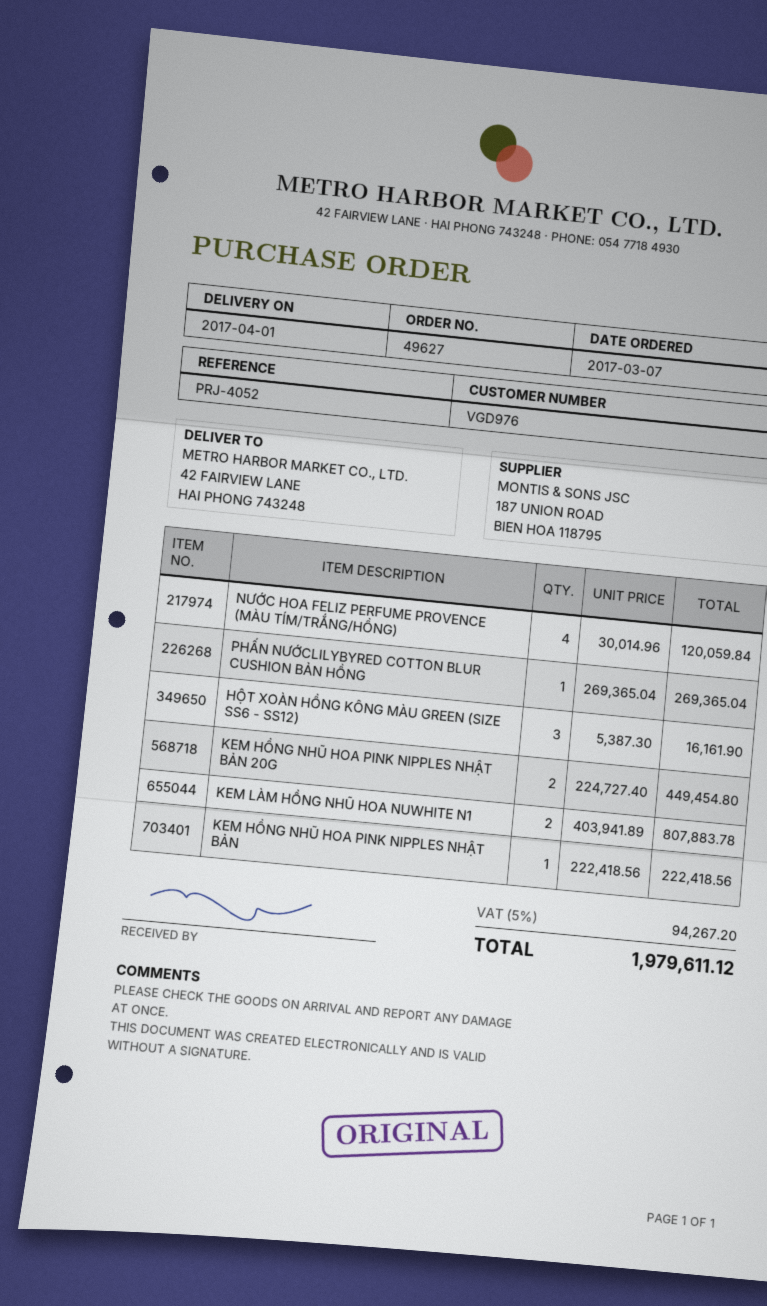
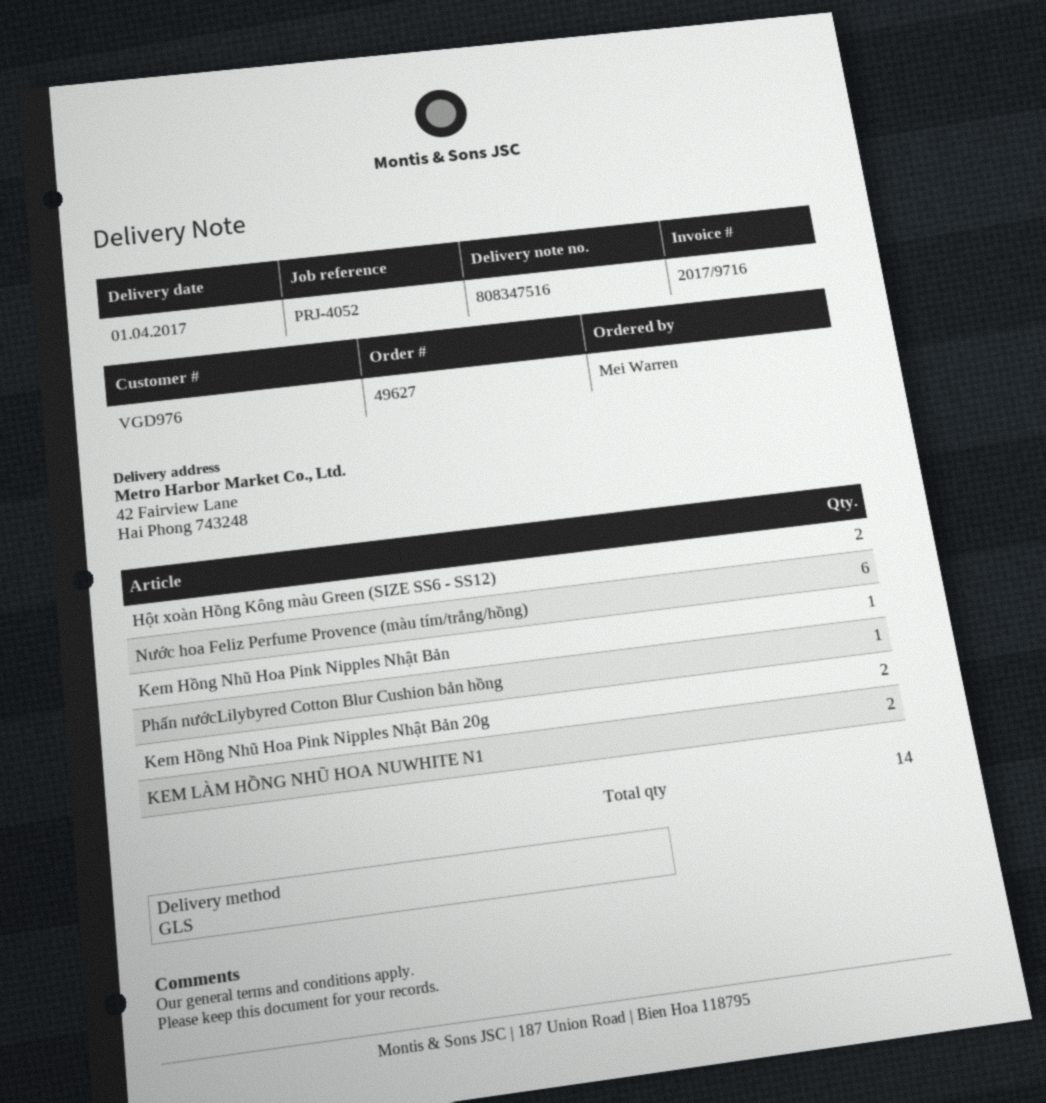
NƯỚC HOA FELIZ PERFUME PROVENCE (MÀU TÍM/TRẮNG/HỒNG): 4 -> 6
HỘT XOÀN HỒNG KÔNG MÀU GREEN (SIZE SS6 - SS12): 3 -> 2

